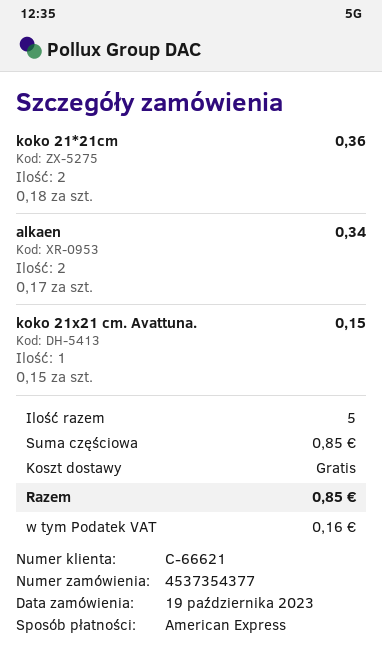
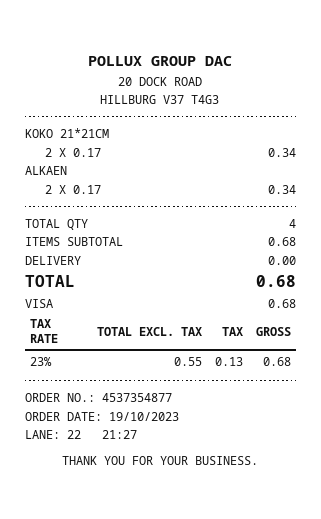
order number: 4537354377 -> 4537354877
payment method: American Express -> Visa
koko 21*21cm: 2 x 0.18 = 0.36 -> 2 x 0.17 = 0.34
koko 21x21 cm. Avattuna.: 1 x 0.15 = 0.15 -> none
total quantity: 5 -> 4
subtotal: 0.85 -> 0.68
tax: 0.16 -> 0.13
total: 0.85 -> 0.68

